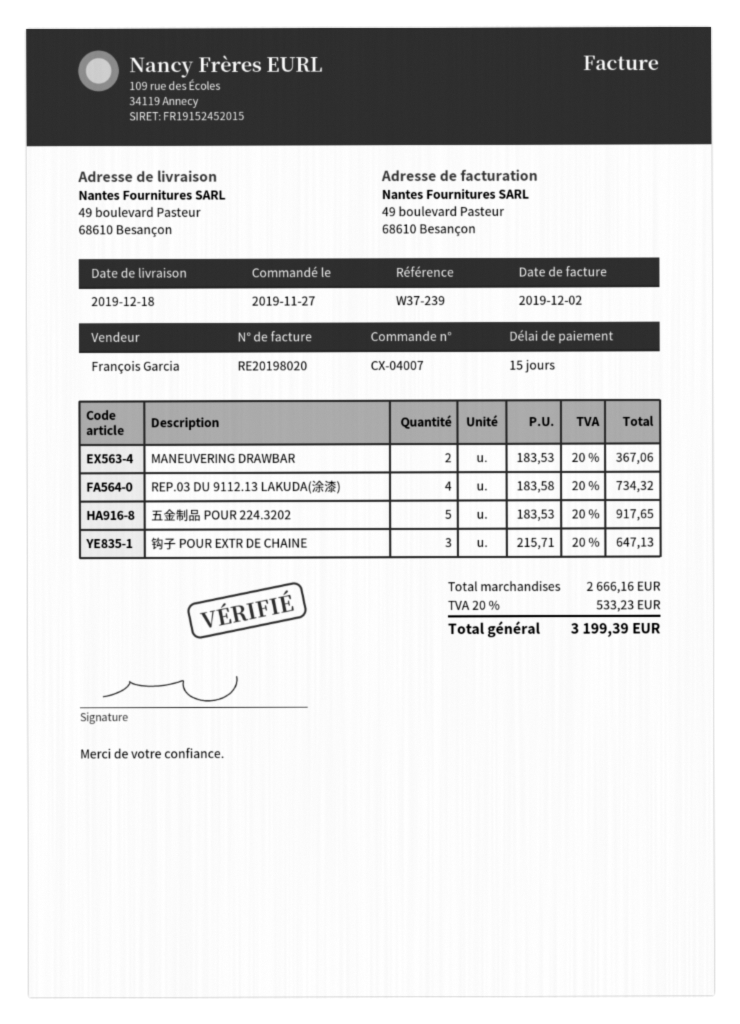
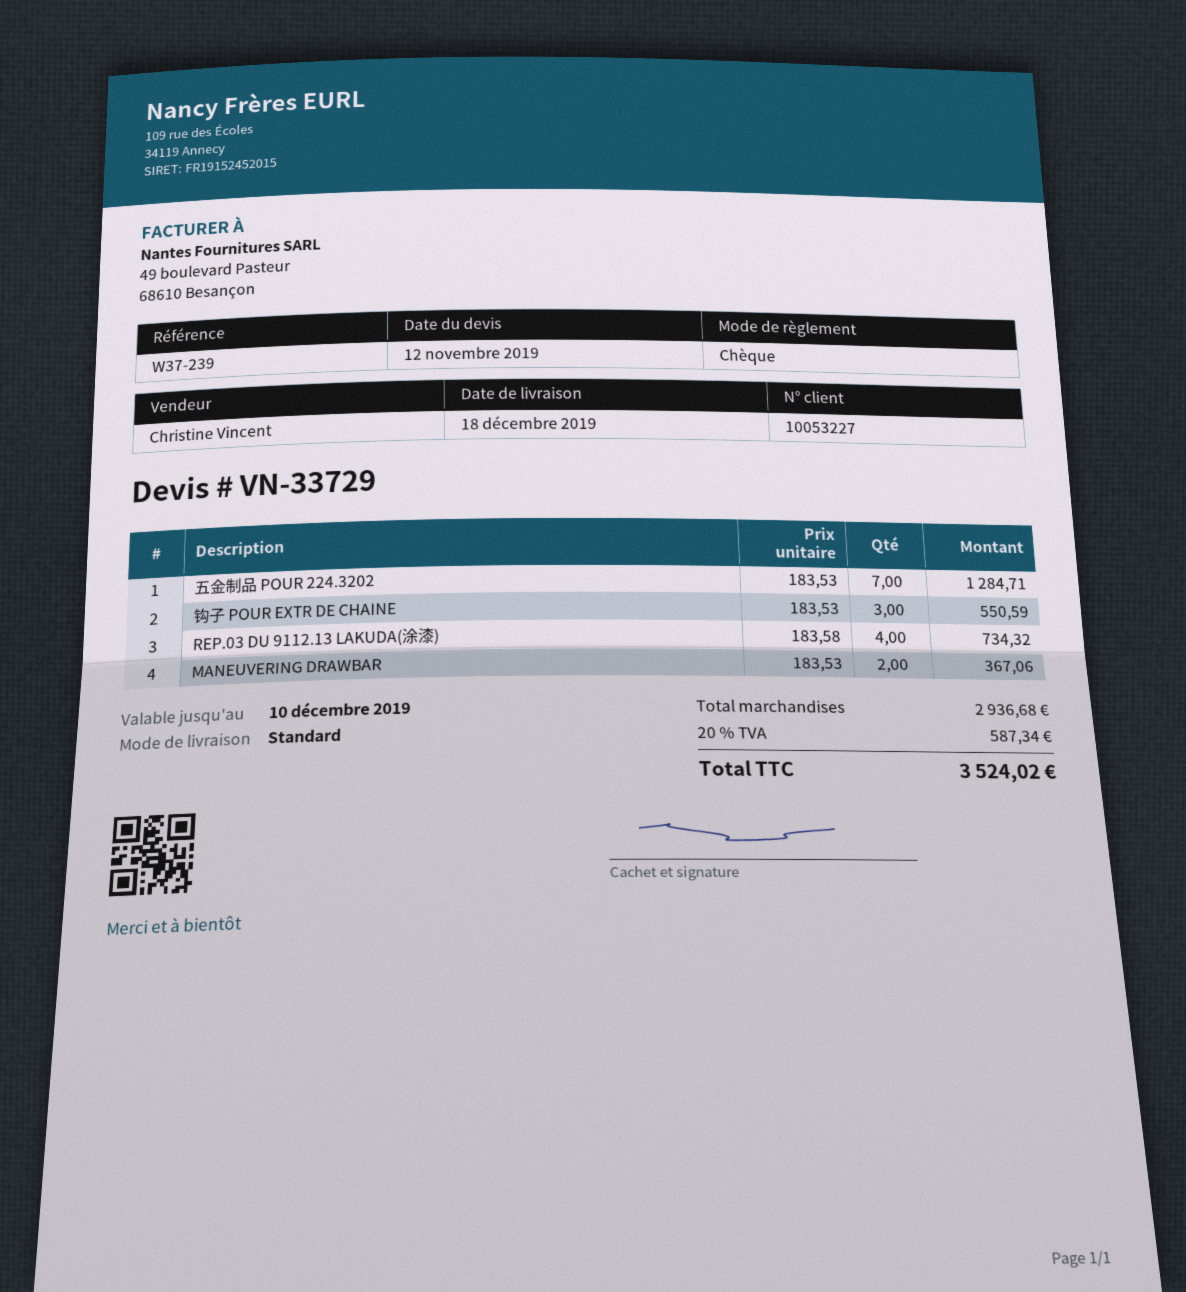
sales rep: François Garcia -> Christine Vincent
五金制品 POUR 224.3202: 5 x 183.53 = 917.65 -> 7 x 183.53 = 1284.71
钩子 POUR EXTR DE CHAINE: 3 x 215.71 = 647.13 -> 3 x 183.53 = 550.59
subtotal: 2666.16 -> 2936.68
tax: 20% = 533.23 -> 20% = 587.34
total: 3199.39 -> 3524.02

